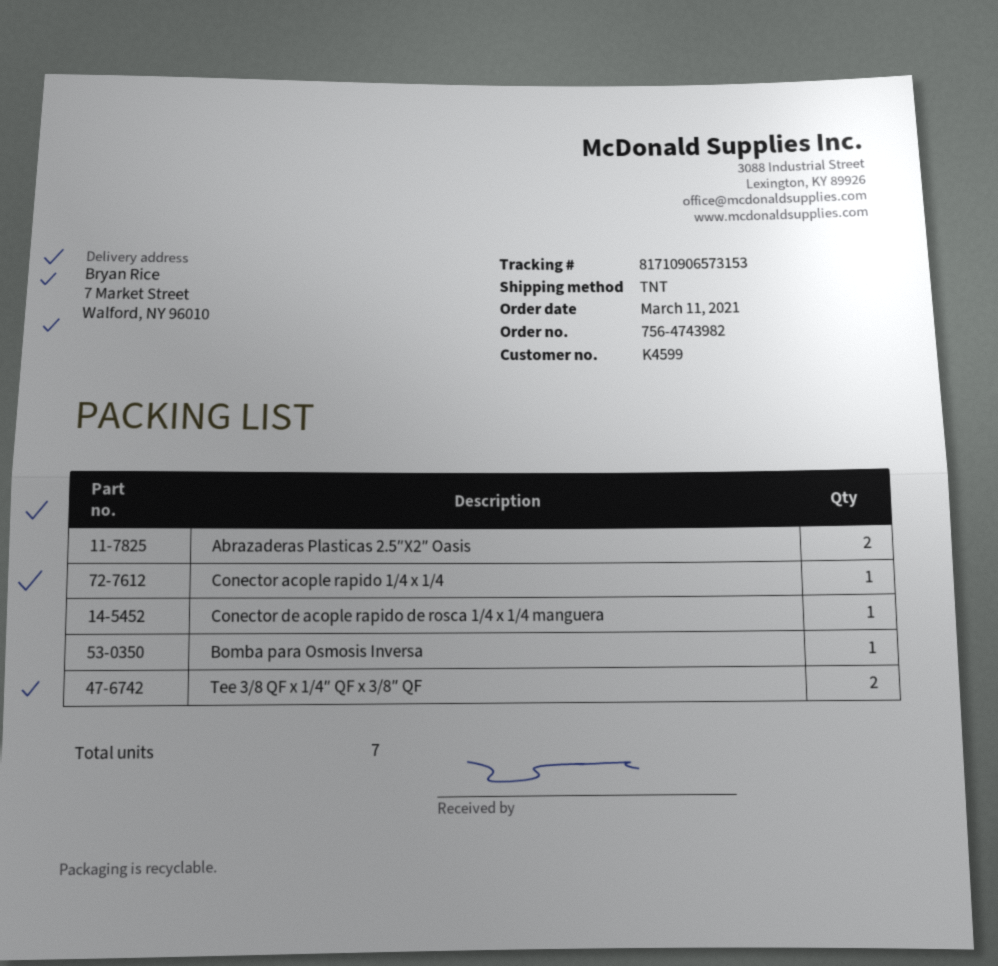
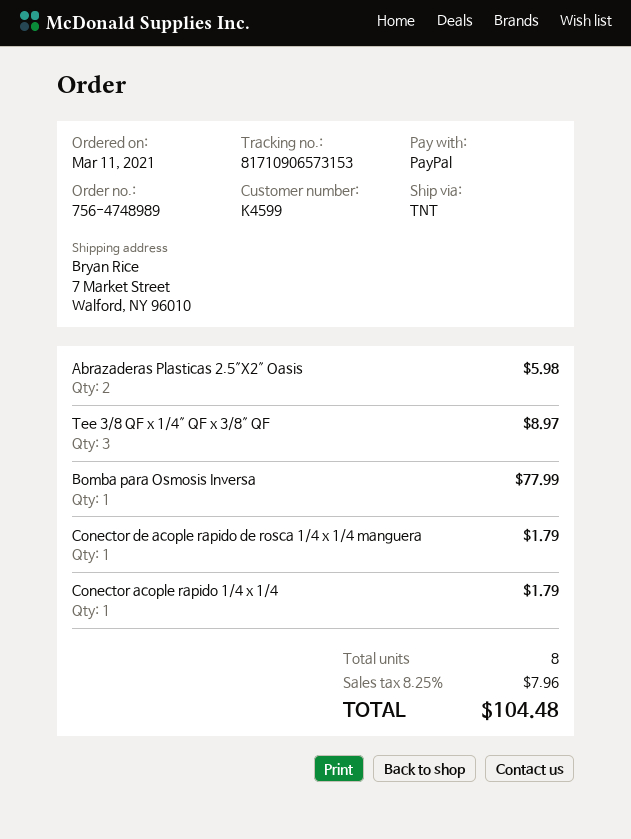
order number: 756-4743982 -> 756-4748989
Tee 3/8 QF x 1/4″ QF x 3/8″ QF: 2 -> 3
total quantity: 7 -> 8

